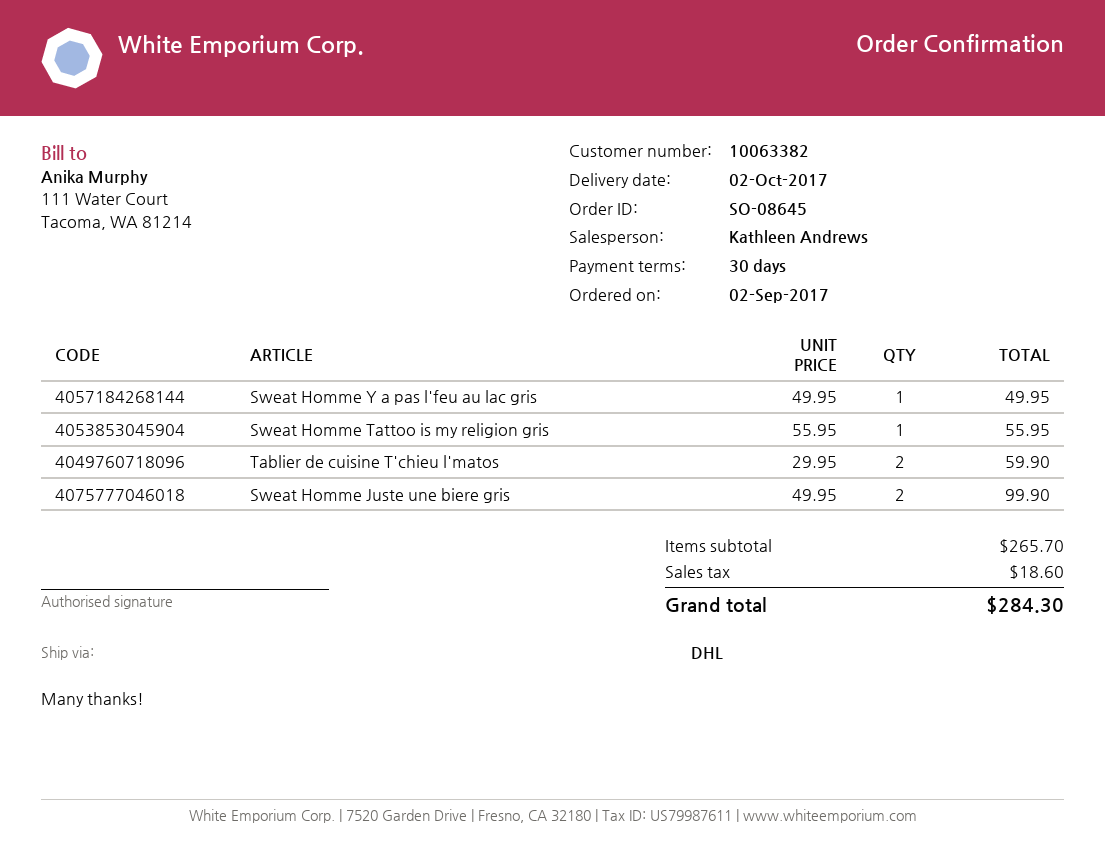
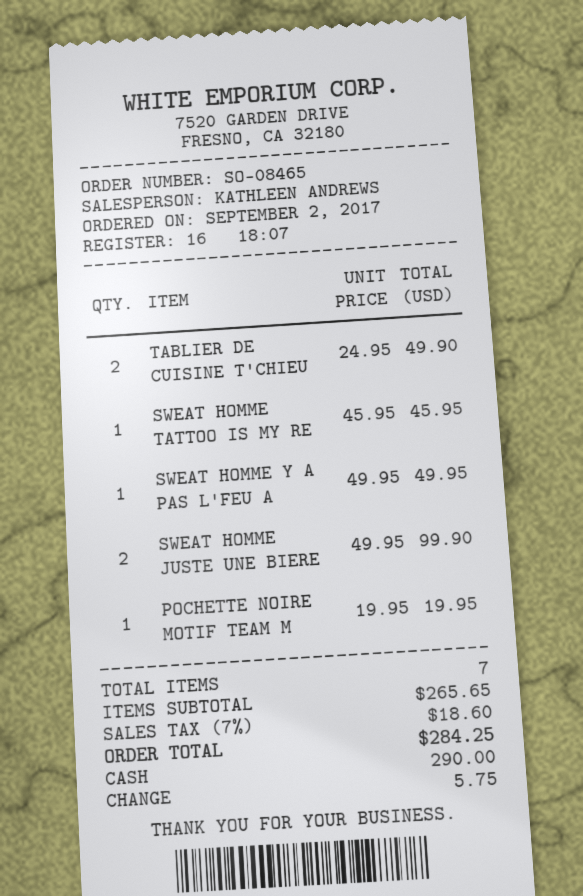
order number: SO-08645 -> SO-08465
Sweat Homme Tattoo is my religion gris: 1 x 55.95 = 55.95 -> 1 x 45.95 = 45.95
Tablier de cuisine T'chieu l'matos: 2 x 29.95 = 59.90 -> 2 x 24.95 = 49.90
POCHETTE NOIRE MOTIF TEAM M: none -> 1 x 19.95 = 19.95
subtotal: 265.70 -> 265.65
total: 284.30 -> 284.25

